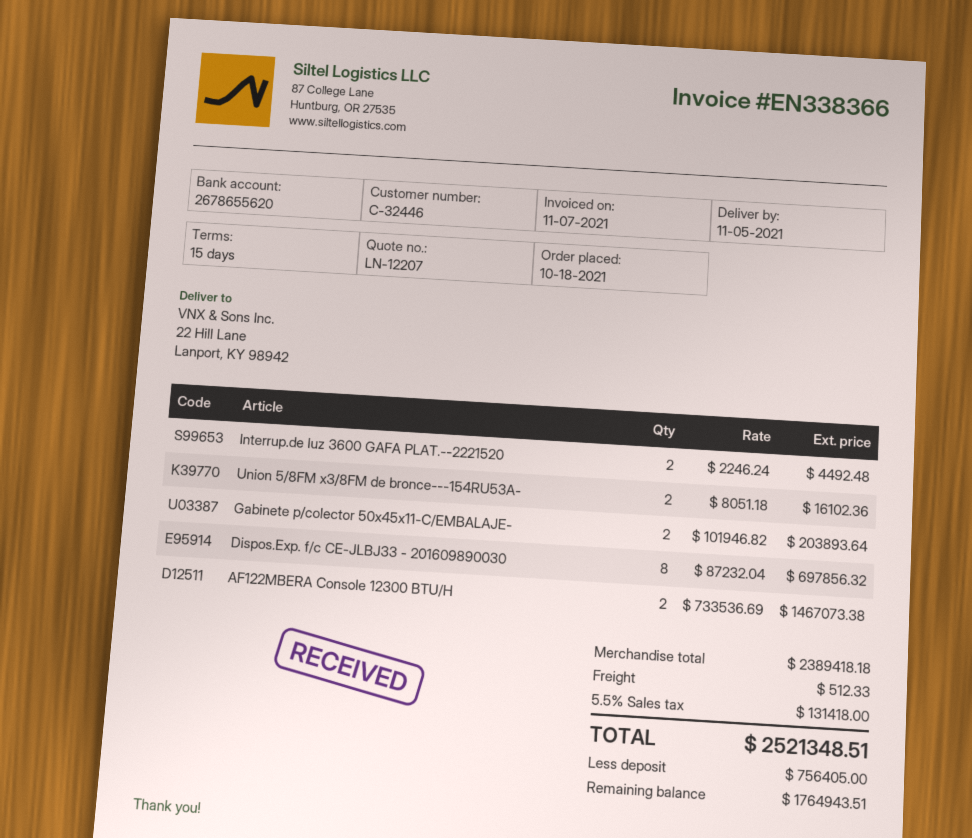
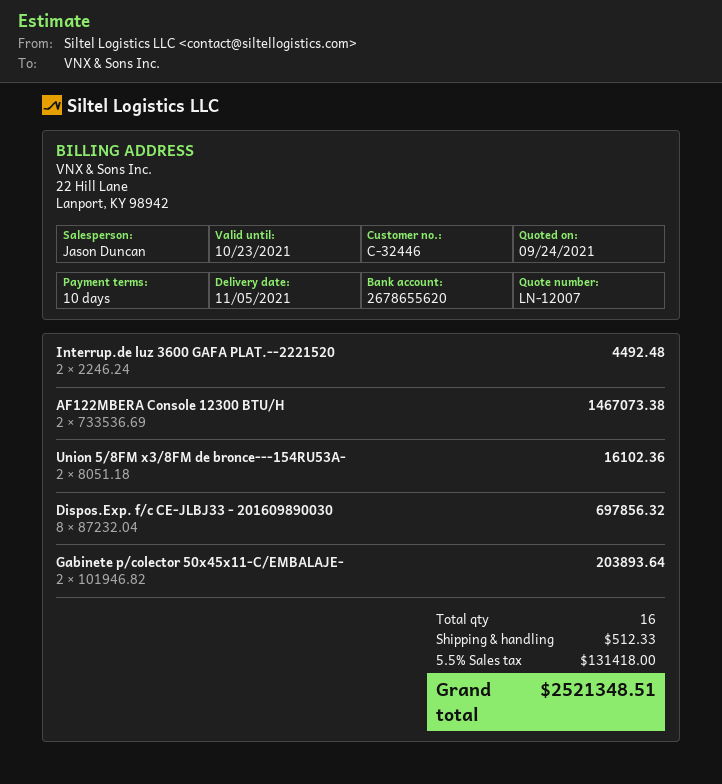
quote number: LN-12207 -> LN-12007
payment terms: 15 days -> 10 days

